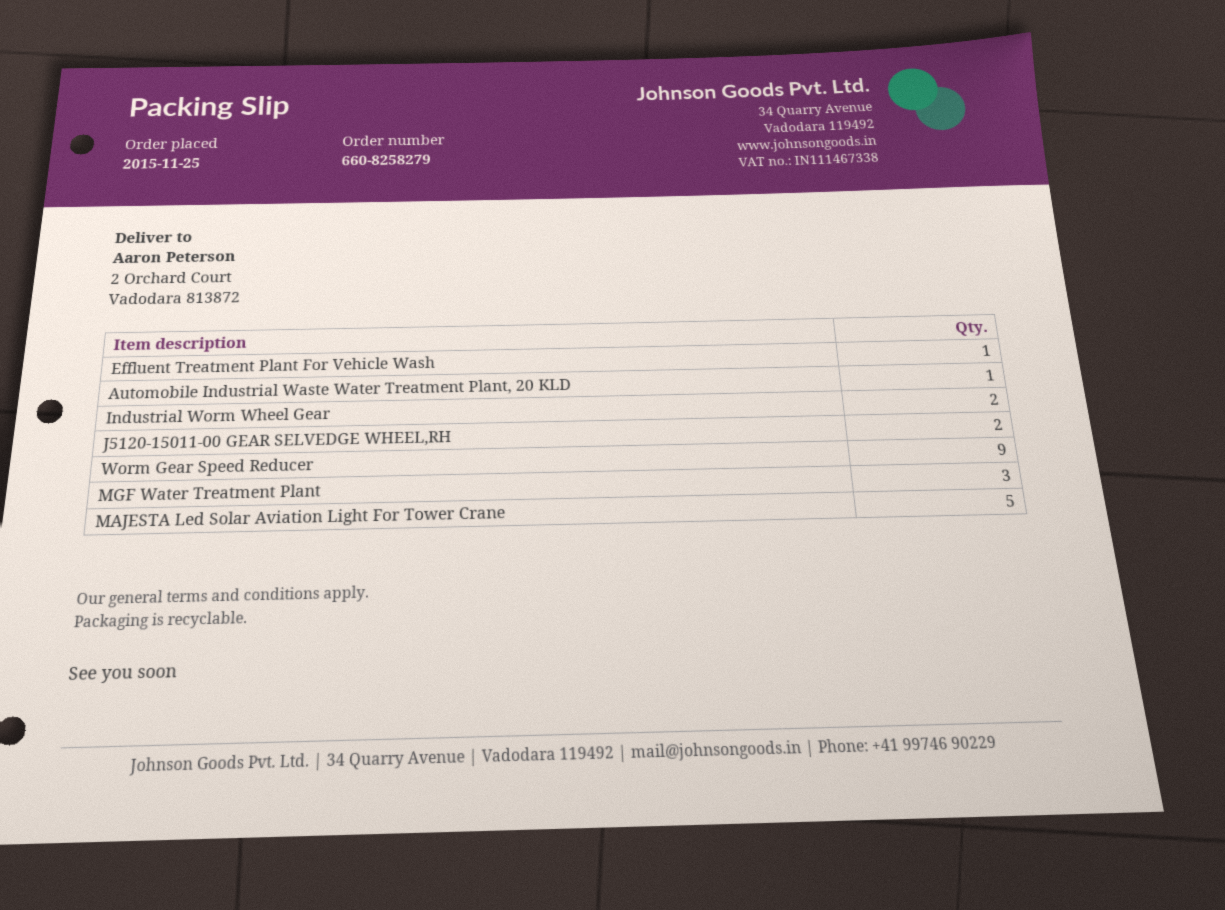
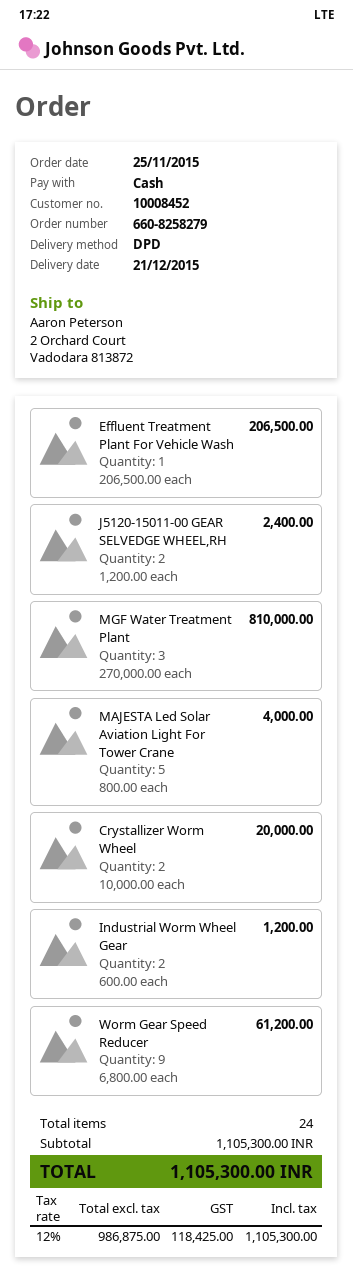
Automobile Industrial Waste Water Treatment Plant, 20 KLD: 1 -> none
Crystallizer Worm Wheel: none -> 2

